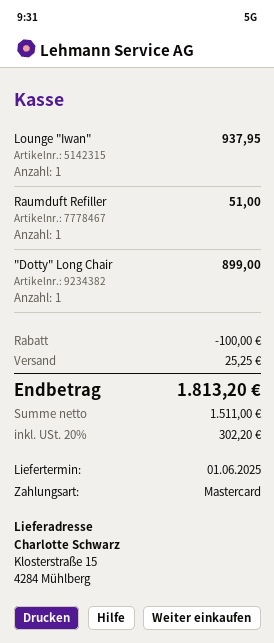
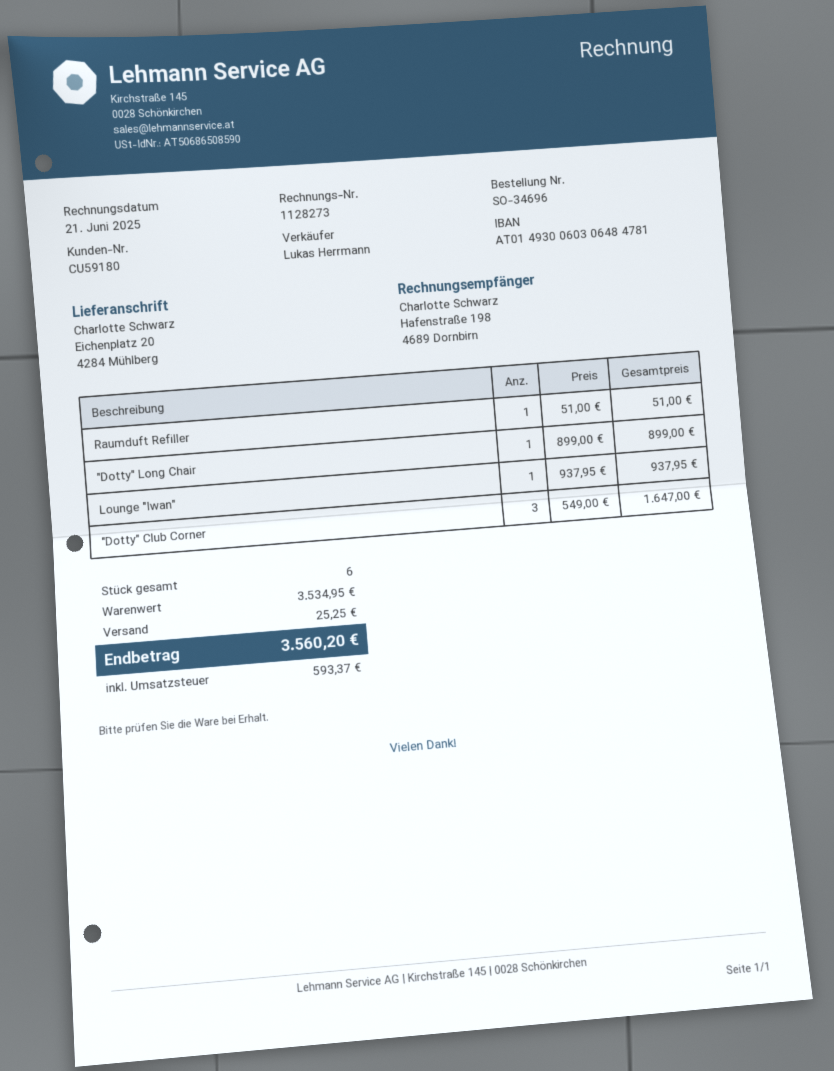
ship to: Klosterstraße 15, 4284 Mühlberg -> Eichenplatz 20, 4284 Mühlberg
"Dotty" Club Corner: none -> 3 for 1647.00
discount: 100.00 -> none
tax: 302.20 -> 593.37
total: 1813.20 -> 3560.20

